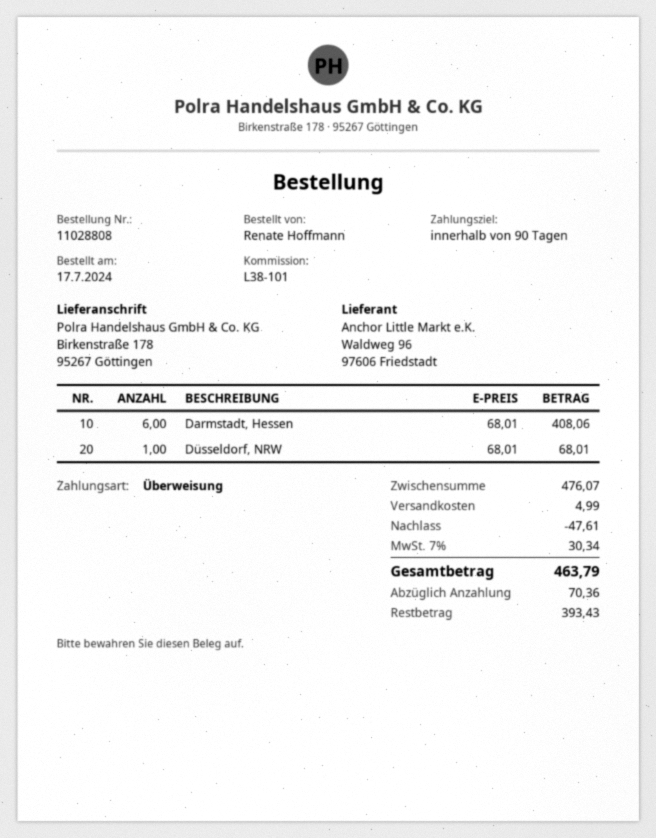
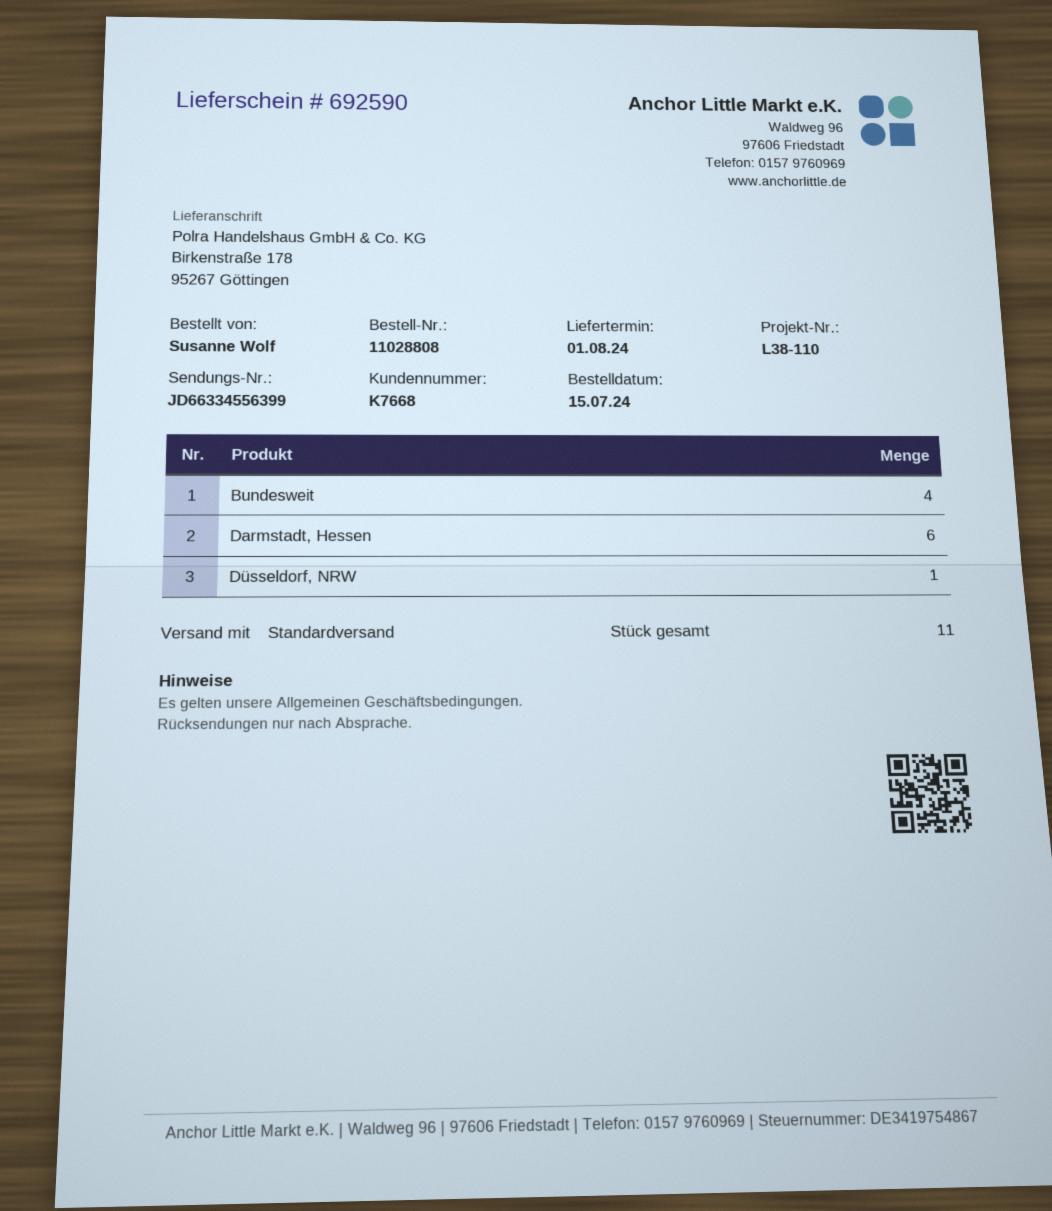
order date: 2024-07-17 -> 2024-07-15
reference: L38-101 -> L38-110
ordered by: Renate Hoffmann -> Susanne Wolf
Bundesweit: none -> 4

